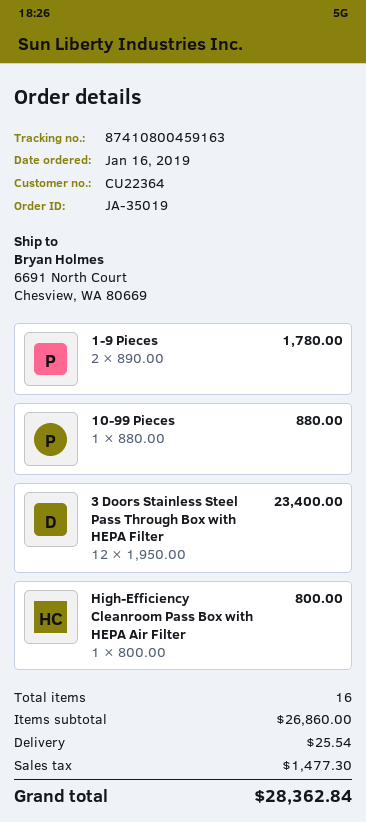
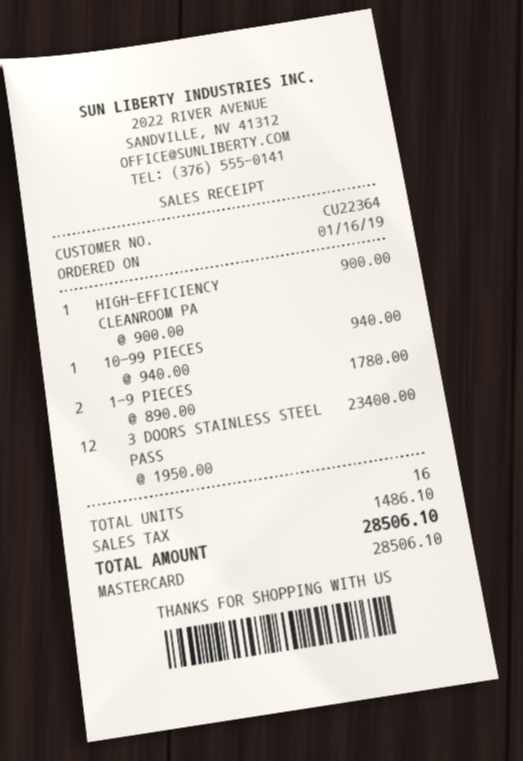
10-99 Pieces: 1 x 880.00 = 880.00 -> 1 x 940.00 = 940.00
High-Efficiency Cleanroom Pass Box with HEPA Air Filter: 1 x 800.00 = 800.00 -> 1 x 900.00 = 900.00
shipping: 25.54 -> none
tax: 1477.30 -> 1486.10
total: 28362.84 -> 28506.10

